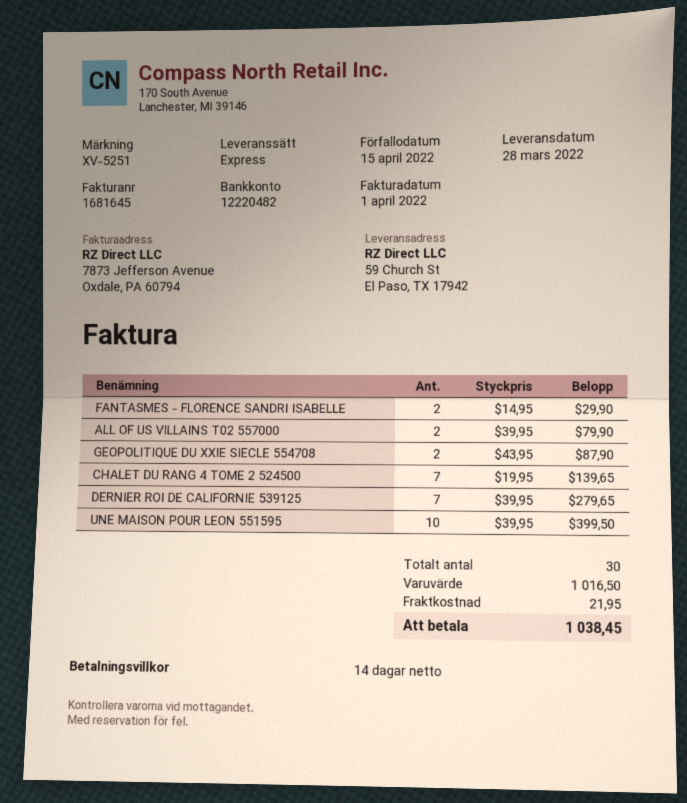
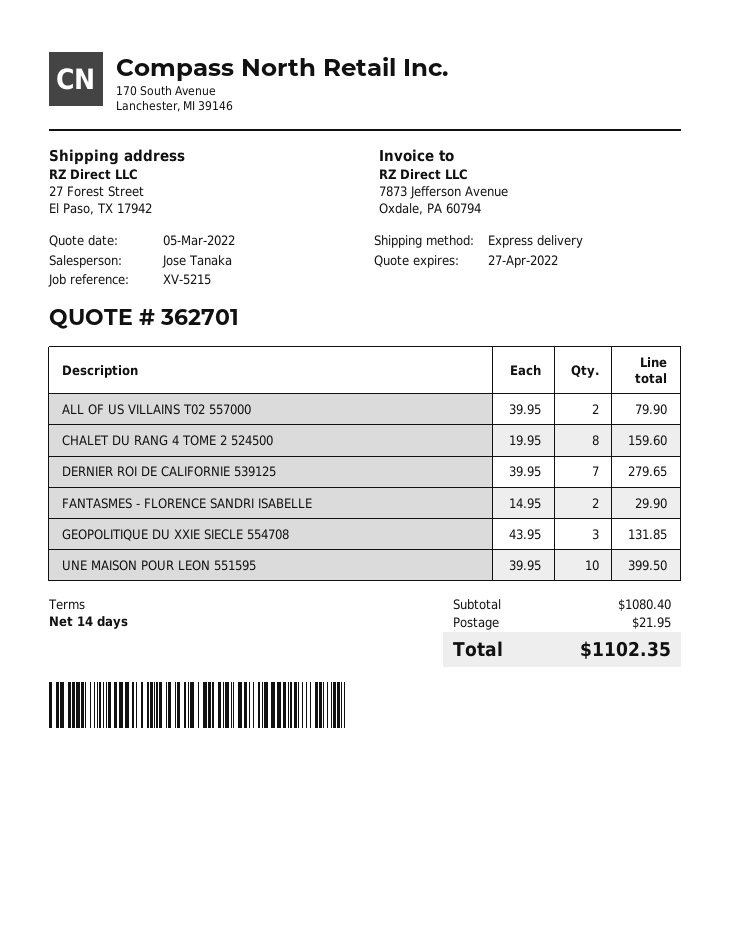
reference: XV-5251 -> XV-5215
ship to: 59 Church St, El Paso, TX 17942 -> 27 Forest Street, El Paso, TX 17942
GEOPOLITIQUE DU XXIE SIECLE 554708: 2 x 43.95 = 87.90 -> 3 x 43.95 = 131.85
CHALET DU RANG 4 TOME 2 524500: 7 x 19.95 = 139.65 -> 8 x 19.95 = 159.60
subtotal: 1016.50 -> 1080.40
total: 1038.45 -> 1102.35

